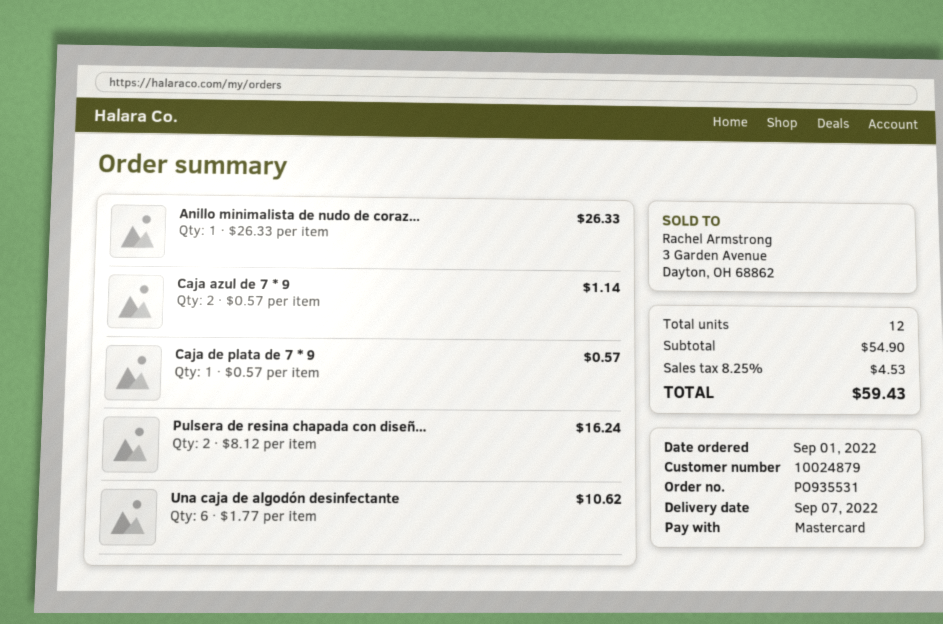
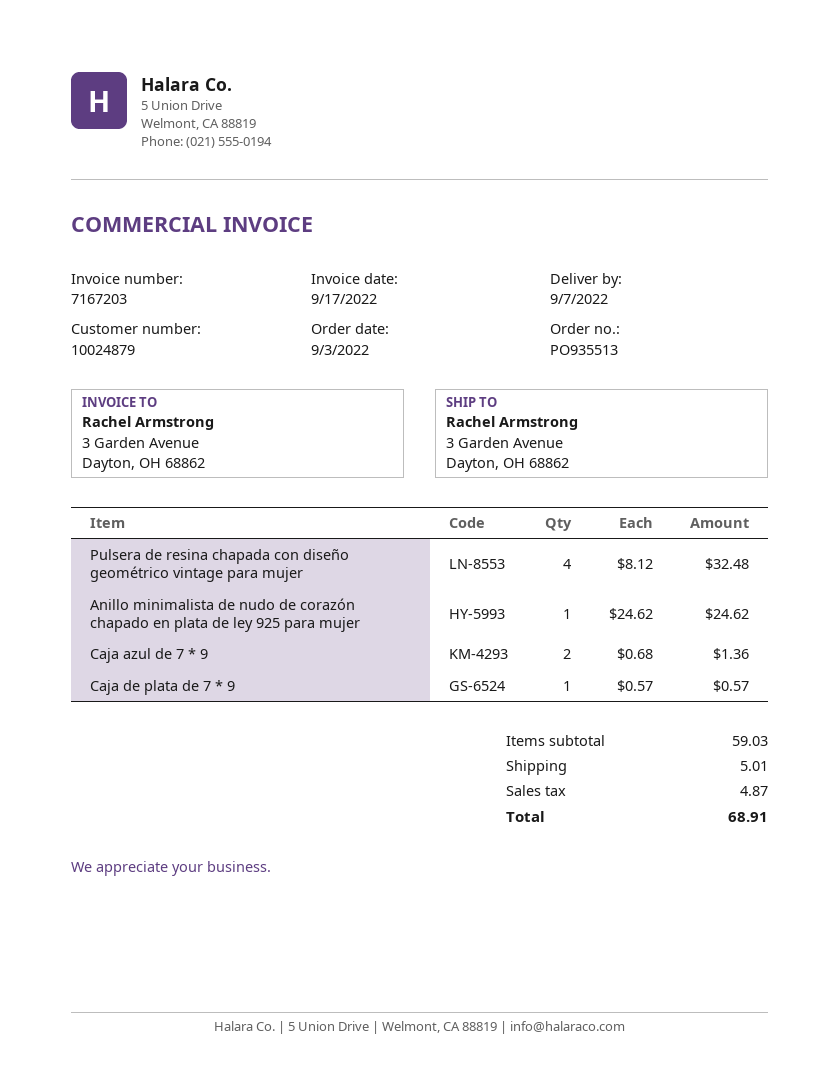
order number: PO935531 -> PO935513
order date: 2022-09-01 -> 2022-09-03
Anillo minimalista de nudo de coraz...: 1 x 26.33 = 26.33 -> 1 x 24.62 = 24.62
Caja azul de 7 * 9: 2 x 0.57 = 1.14 -> 2 x 0.68 = 1.36
Pulsera de resina chapada con diseñ...: 2 x 8.12 = 16.24 -> 4 x 8.12 = 32.48
Una caja de algodón desinfectante: 6 x 1.77 = 10.62 -> none
subtotal: 54.90 -> 59.03
shipping: none -> 5.01
tax: 4.53 -> 4.87
total: 59.43 -> 68.91

